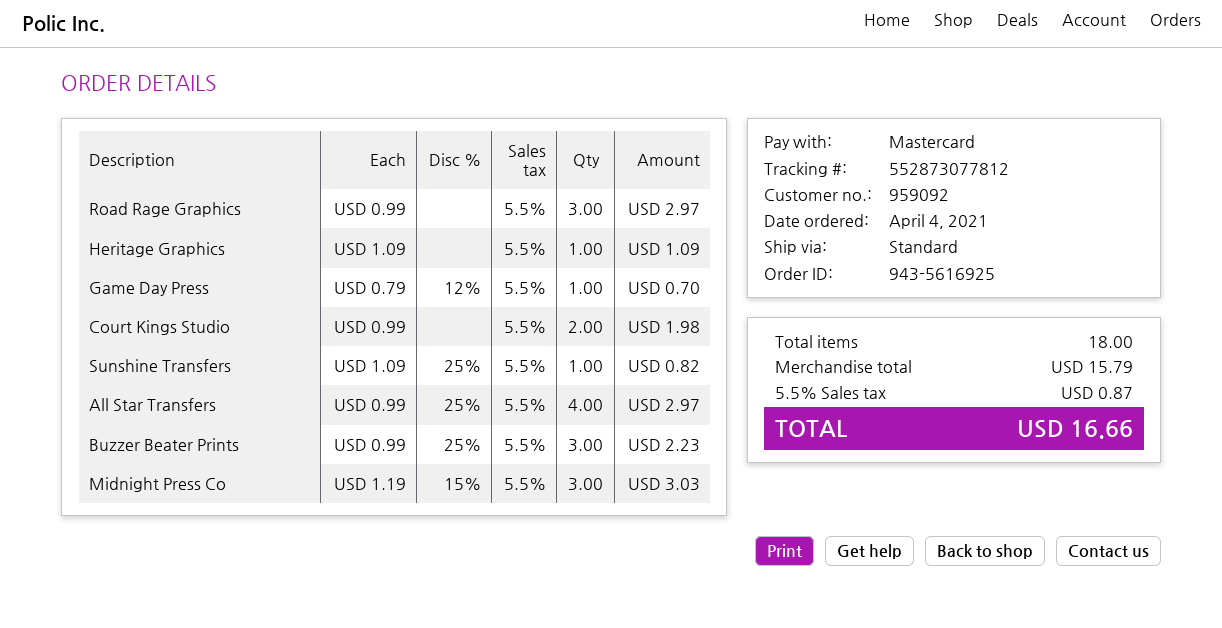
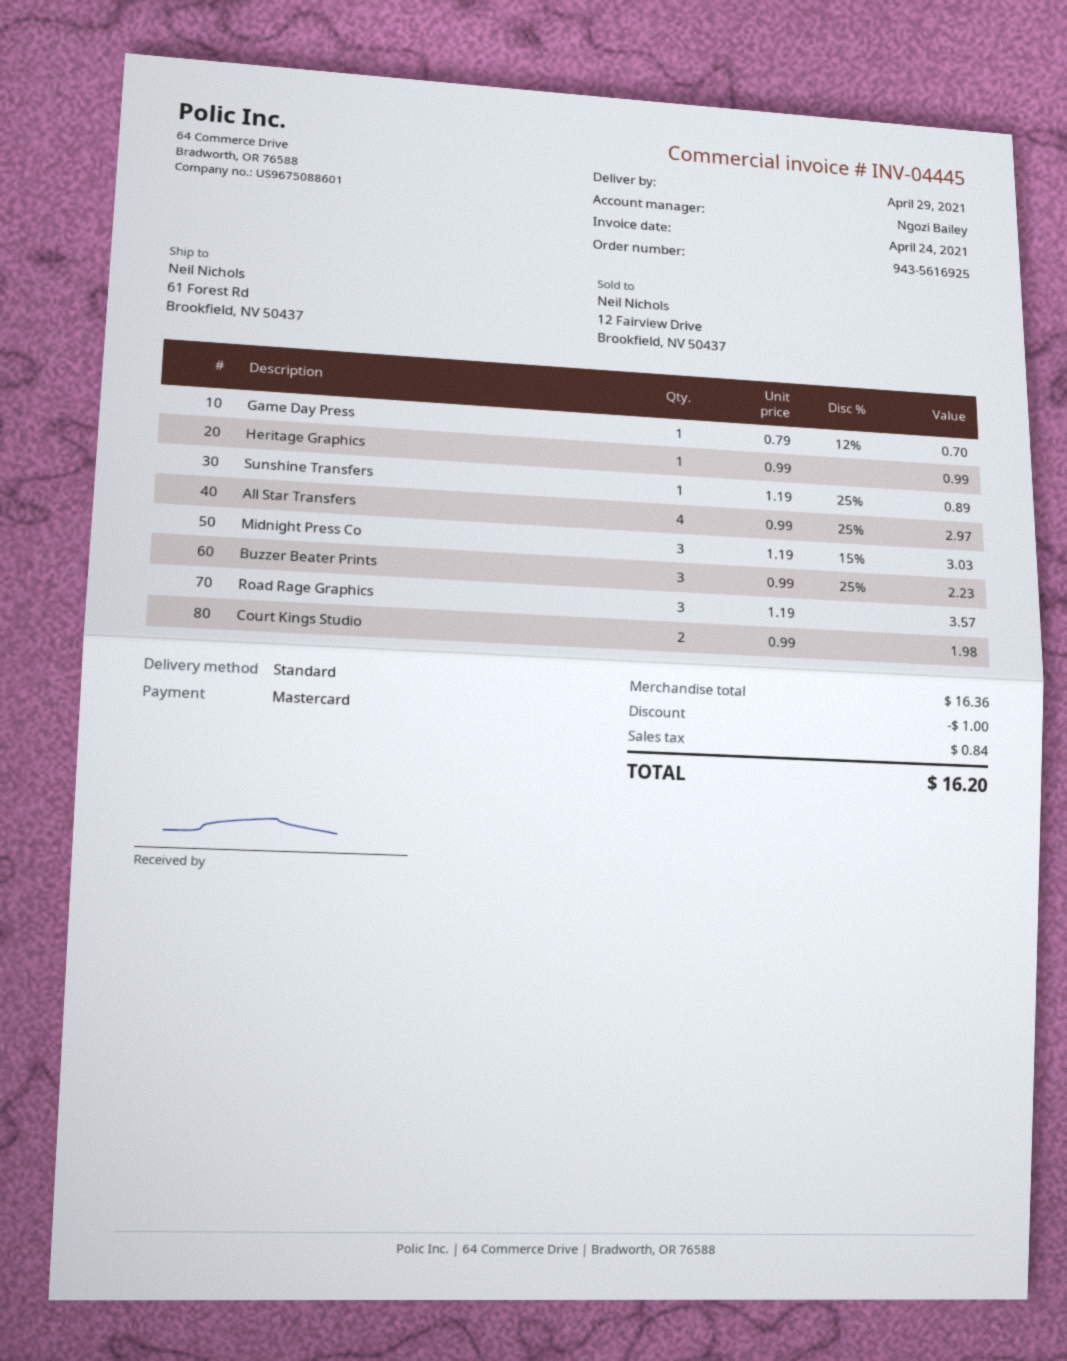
Road Rage Graphics: 3 x 0.99 = 2.97 -> 3 x 1.19 = 3.57
Heritage Graphics: 1 x 1.09 = 1.09 -> 1 x 0.99 = 0.99
Sunshine Transfers: 1 x 1.09 - 25% = 0.82 -> 1 x 1.19 - 25% = 0.89
subtotal: 15.79 -> 16.36
discount: none -> 1.00
tax: 0.87 -> 0.84
total: 16.66 -> 16.20

